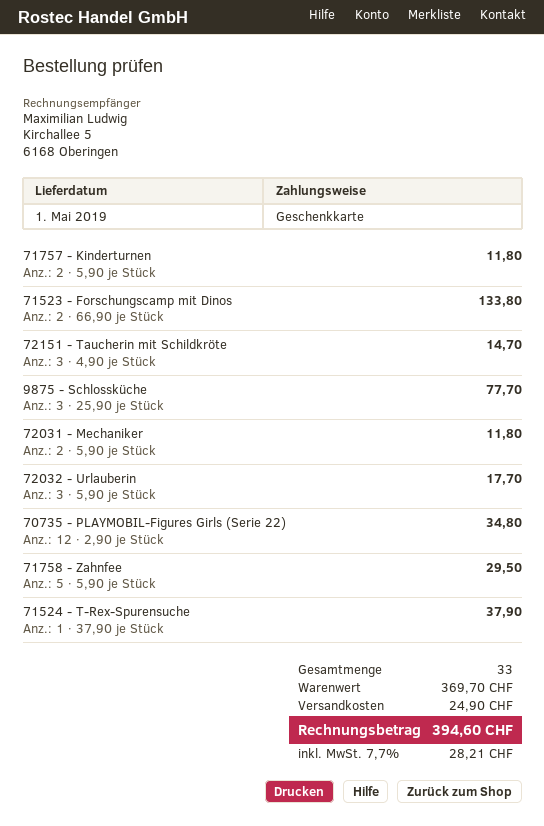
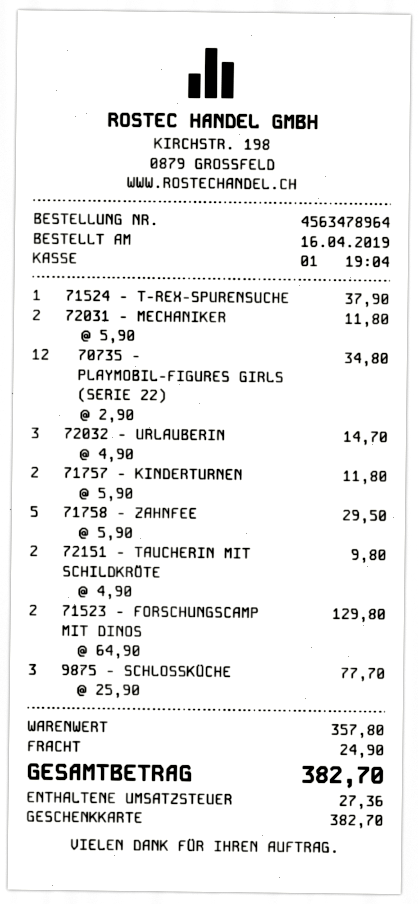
71523 - Forschungscamp mit Dinos: 2 x 66.90 = 133.80 -> 2 x 64.90 = 129.80
72151 - Taucherin mit Schildkröte: 3 x 4.90 = 14.70 -> 2 x 4.90 = 9.80
72032 - Urlauberin: 3 x 5.90 = 17.70 -> 3 x 4.90 = 14.70
subtotal: 369.70 -> 357.80
tax: 28.21 -> 27.36
total: 394.60 -> 382.70

